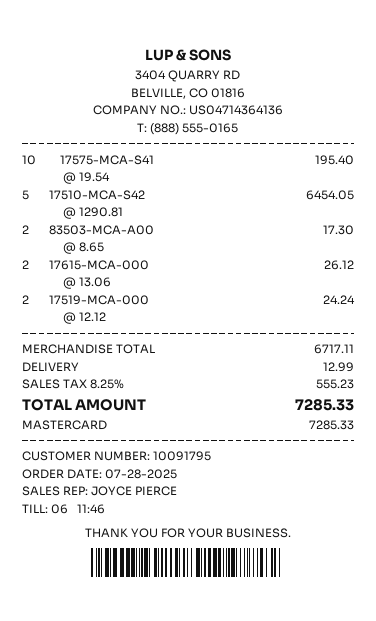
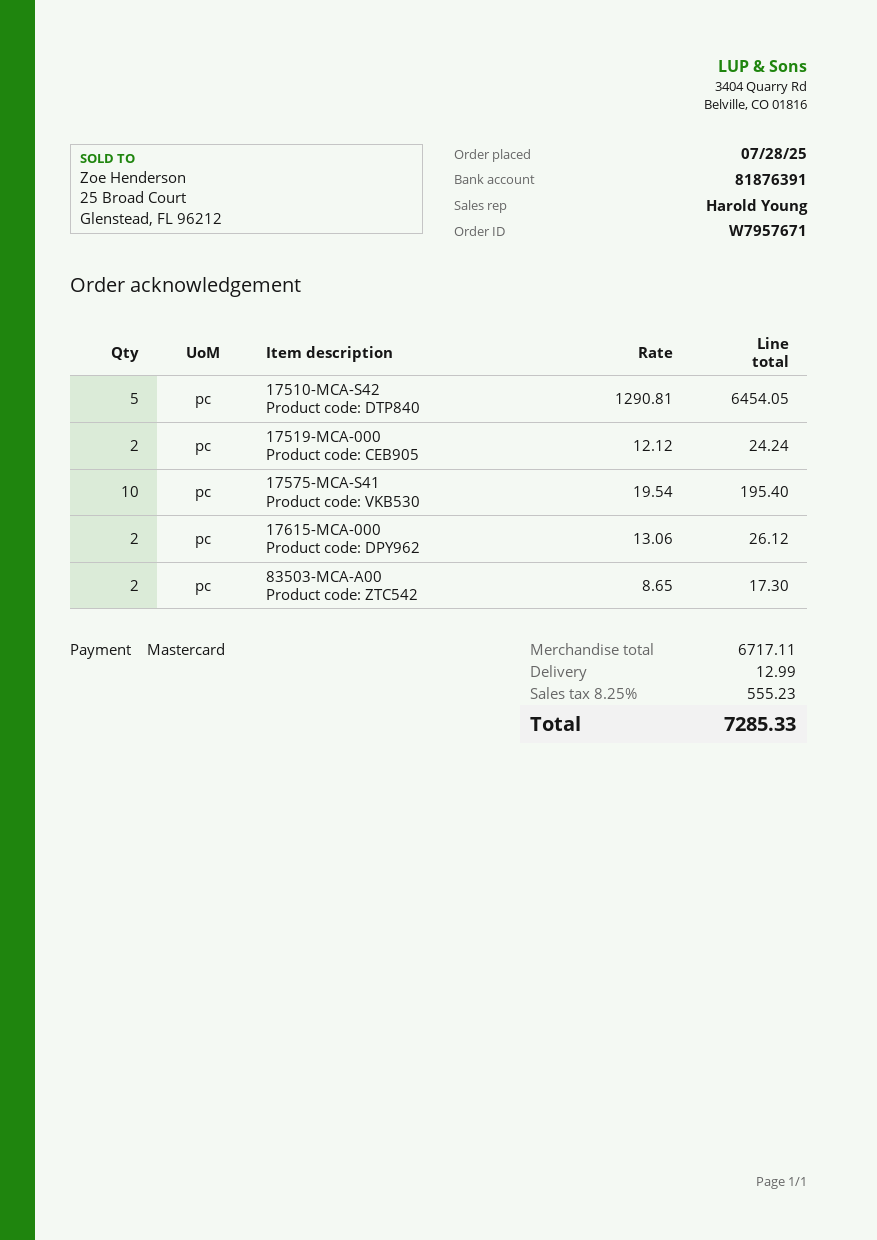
sales rep: JOYCE PIERCE -> Harold Young

